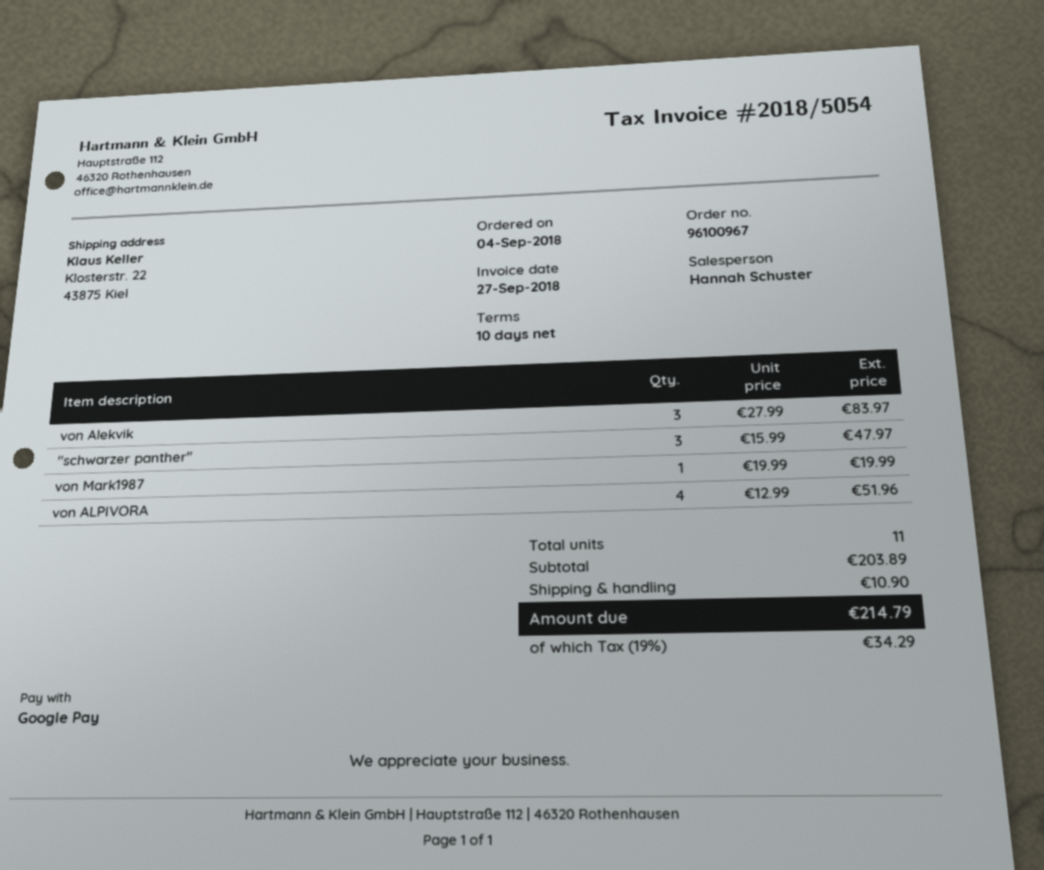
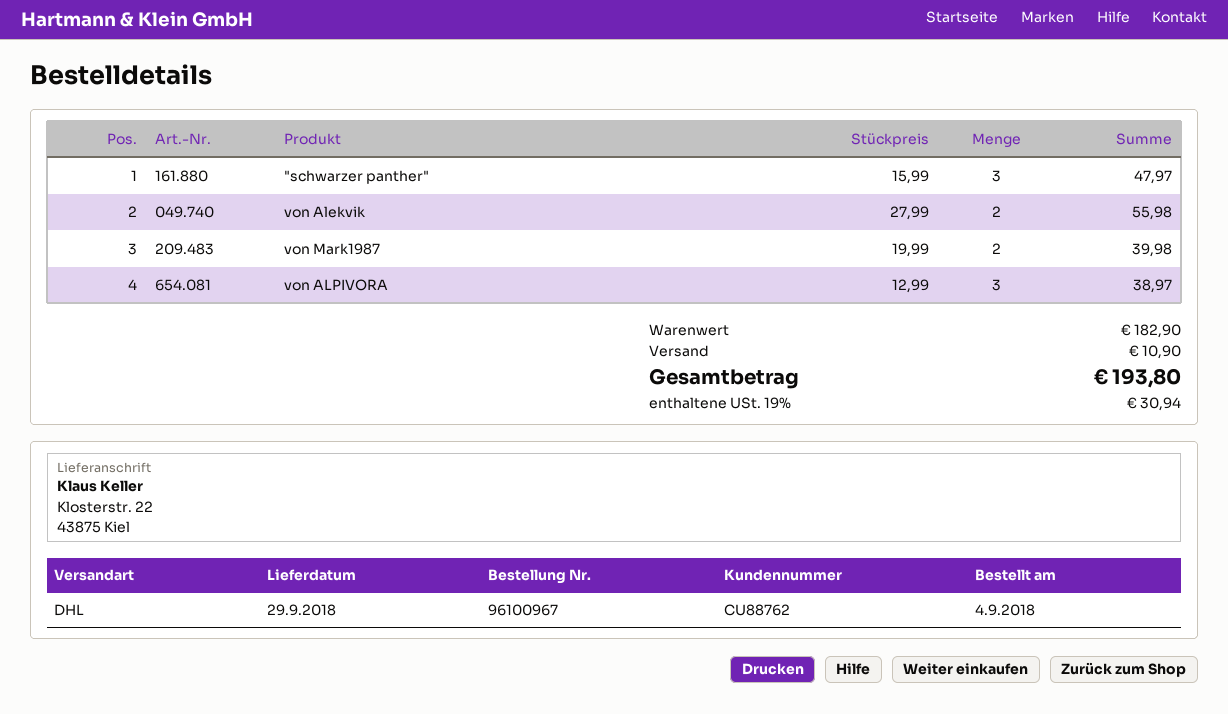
von Alekvik: 3 x 27.99 = 83.97 -> 2 x 27.99 = 55.98
von Mark1987: 1 x 19.99 = 19.99 -> 2 x 19.99 = 39.98
von ALPIVORA: 4 x 12.99 = 51.96 -> 3 x 12.99 = 38.97
subtotal: 203.89 -> 182.90
tax: 19% = 34.29 -> 19% = 30.94
total: 214.79 -> 193.80

